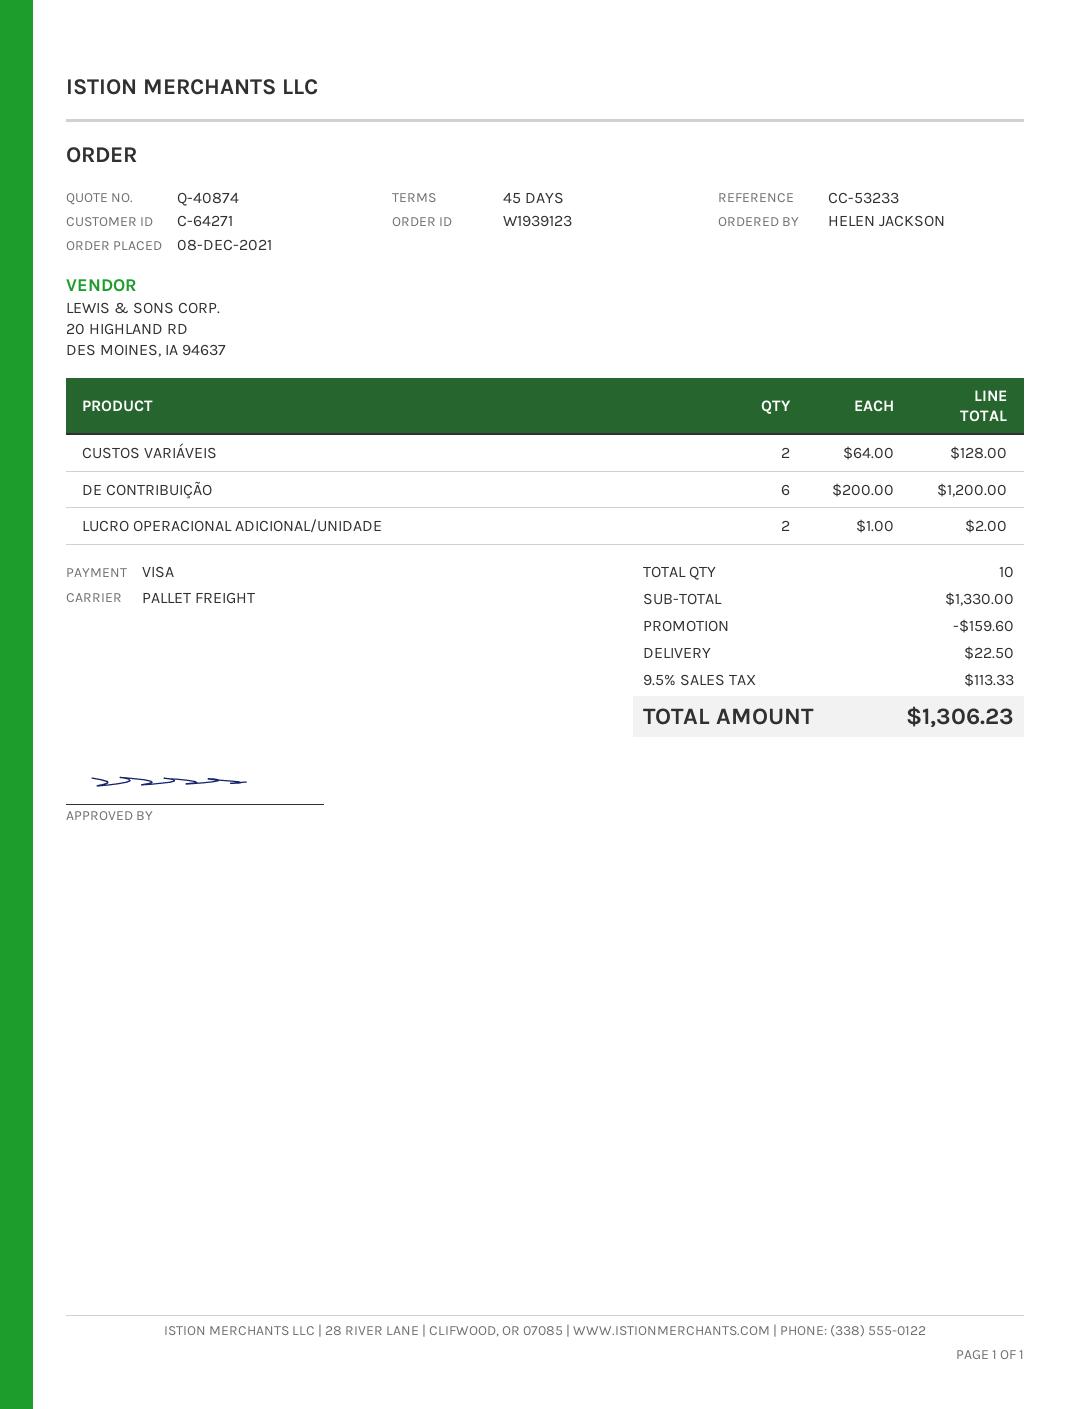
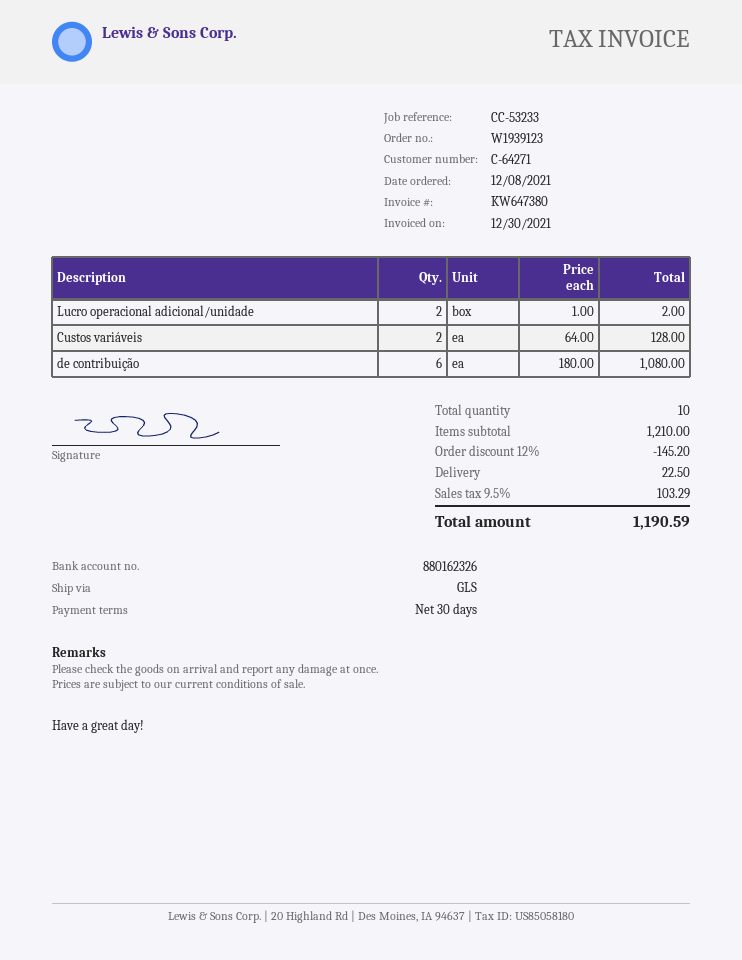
payment terms: 45 days -> 30 days
shipping method: pallet freight -> GLS
DE CONTRIBUIÇÃO: 6 x 200.00 = 1200.00 -> 6 x 180.00 = 1080.00
subtotal: 1330.00 -> 1210.00
discount: 159.60 -> 145.20
tax: 9.5% = 113.33 -> 9.5% = 103.29
total: 1306.23 -> 1190.59

